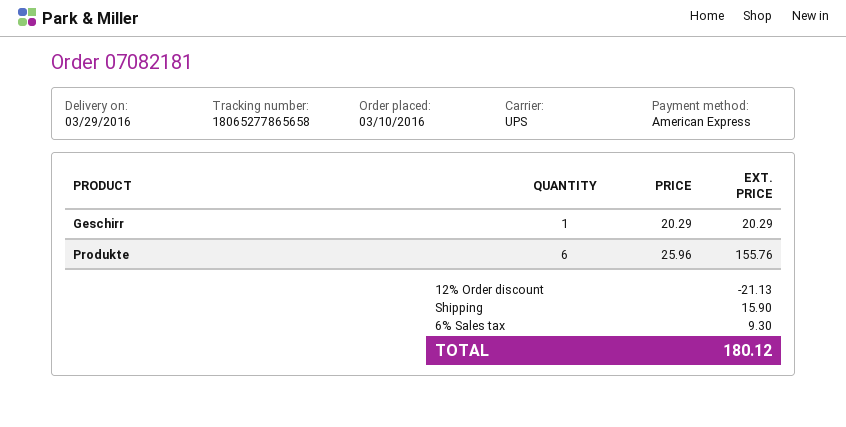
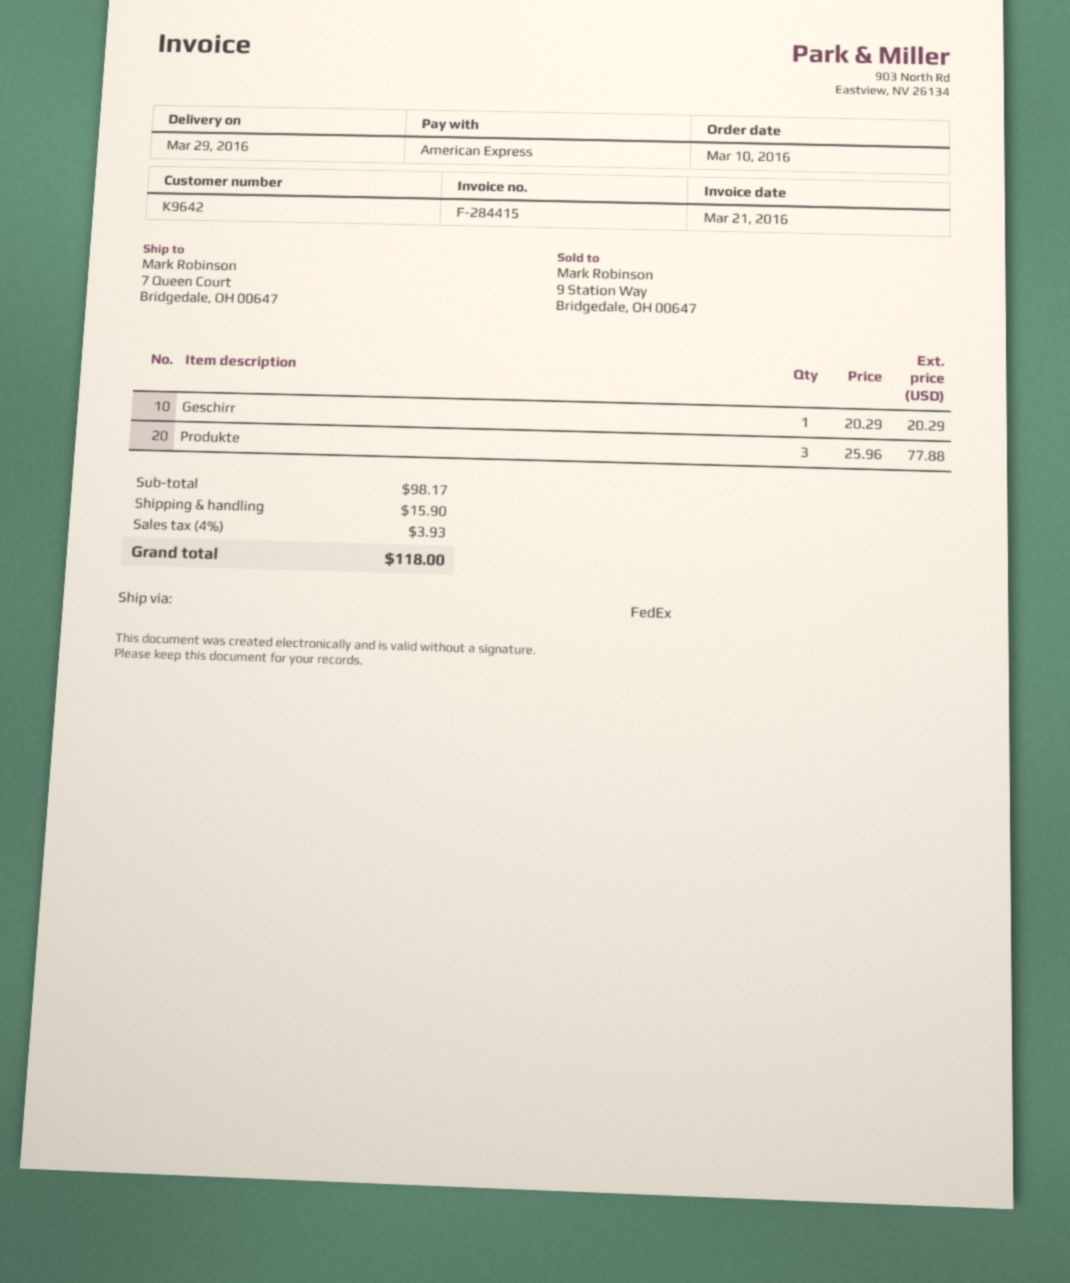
shipping method: UPS -> FedEx
Produkte: 6 x 25.96 = 155.76 -> 3 x 25.96 = 77.88
discount: 12% = 21.13 -> none
tax: 6% = 9.30 -> 4% = 3.93
total: 180.12 -> 118.00

